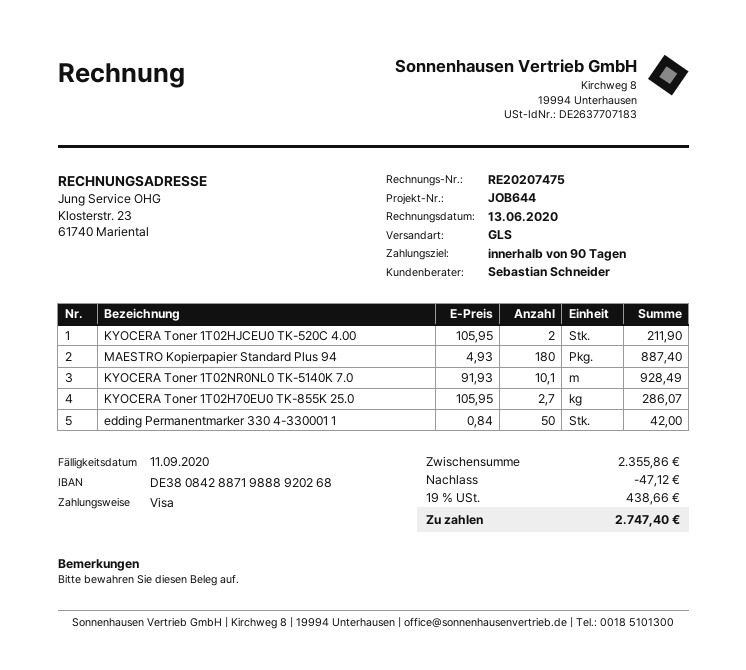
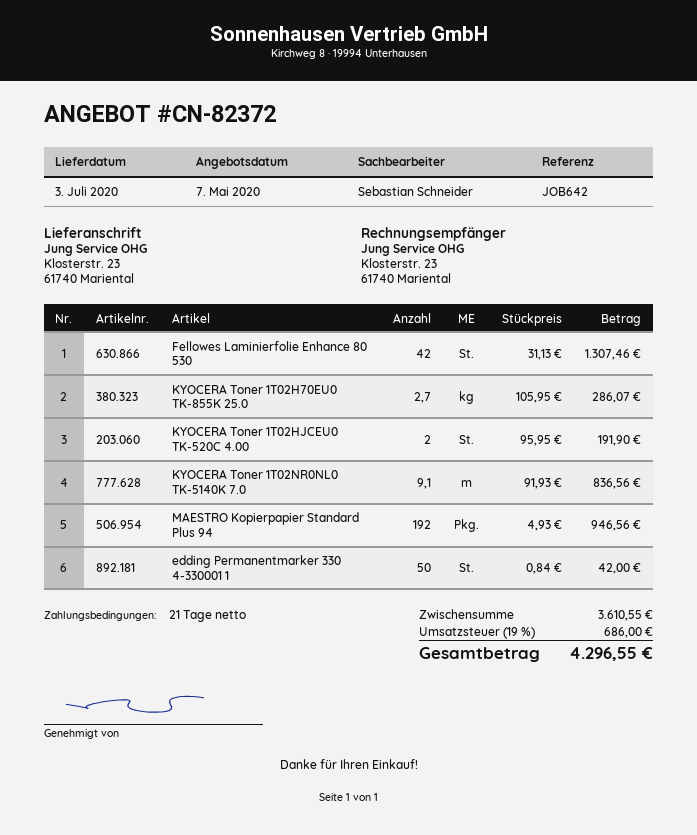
payment terms: 90 days -> 21 days
reference: JOB644 -> JOB642
KYOCERA Toner 1T02HJCEU0 TK-520C 4.00: 2 x 105.95 = 211.90 -> 2 x 95.95 = 191.90
MAESTRO Kopierpapier Standard Plus 94: 180 x 4.93 = 887.40 -> 192 x 4.93 = 946.56
KYOCERA Toner 1T02NR0NL0 TK-5140K 7.0: 10.1 x 91.93 = 928.49 -> 9.1 x 91.93 = 836.56
Fellowes Laminierfolie Enhance 80 530: none -> 42 x 31.13 = 1307.46
subtotal: 2355.86 -> 3610.55
discount: 47.12 -> none
tax: 19% = 438.66 -> 19% = 686.00
total: 2747.40 -> 4296.55

